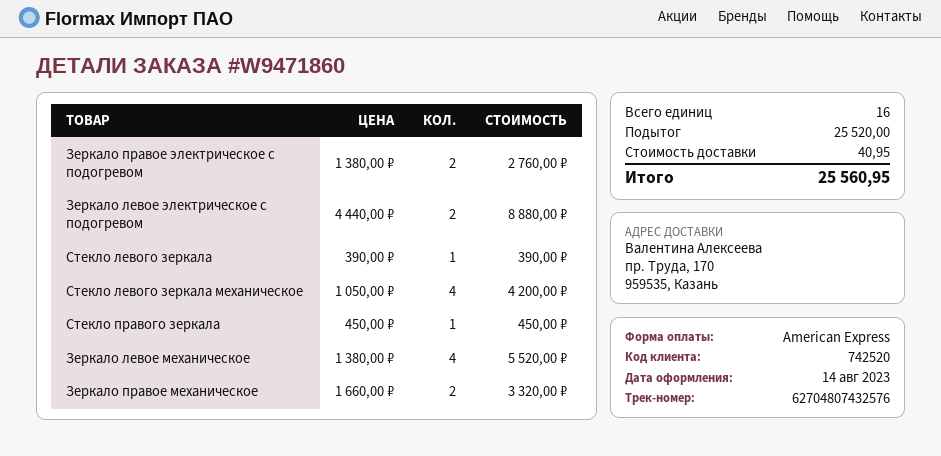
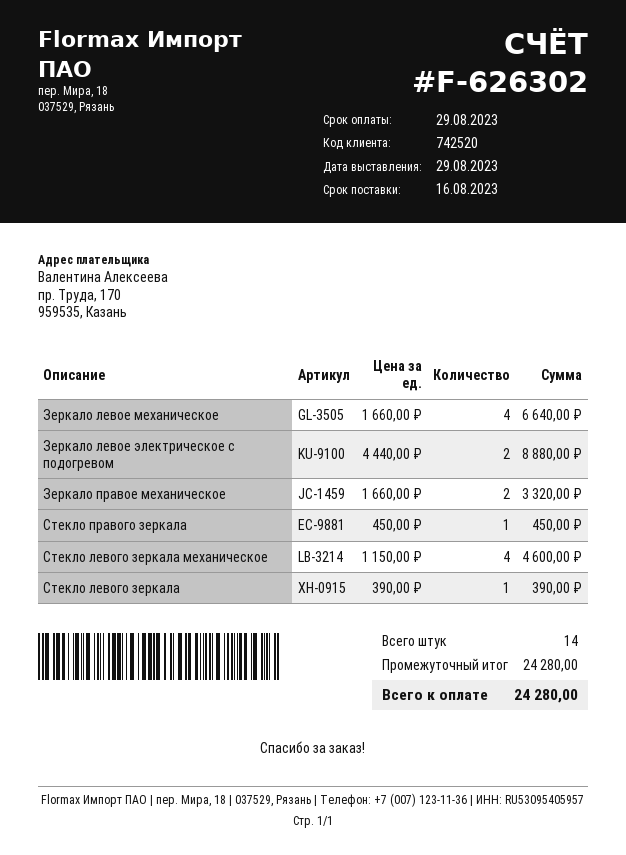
Зеркало правое электрическое с подогревом: 2 x 1380.00 = 2760.00 -> none
Стекло левого зеркала механическое: 4 x 1050.00 = 4200.00 -> 4 x 1150.00 = 4600.00
Зеркало левое механическое: 4 x 1380.00 = 5520.00 -> 4 x 1660.00 = 6640.00
total quantity: 16 -> 14
subtotal: 25520.00 -> 24280.00
shipping: 40.95 -> none
total: 25560.95 -> 24280.00

